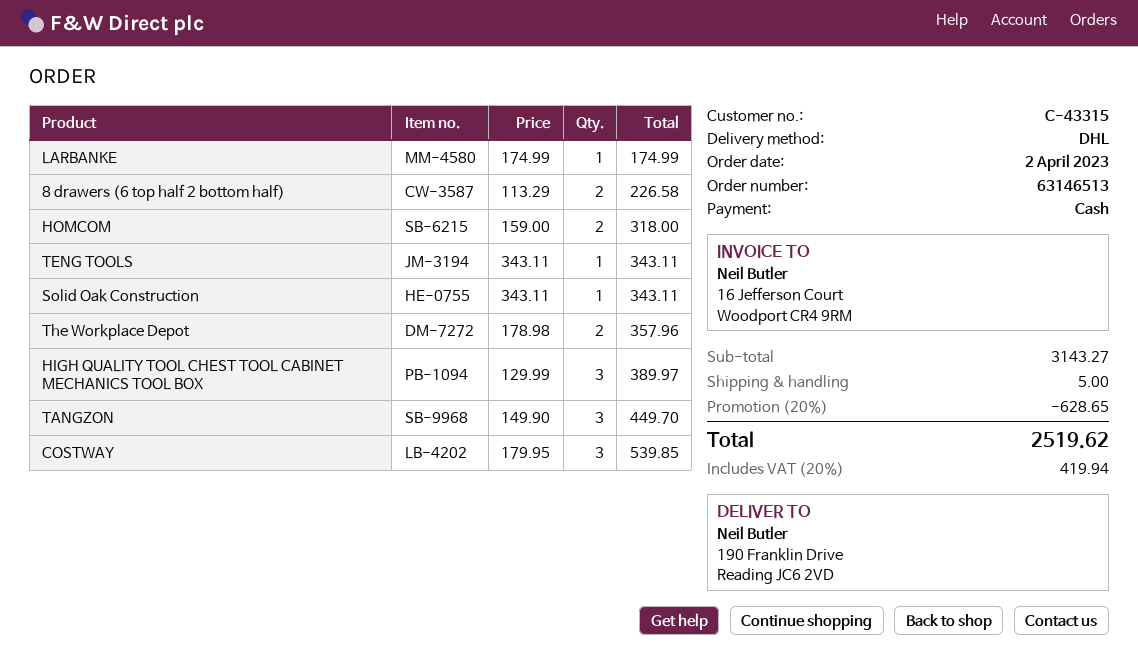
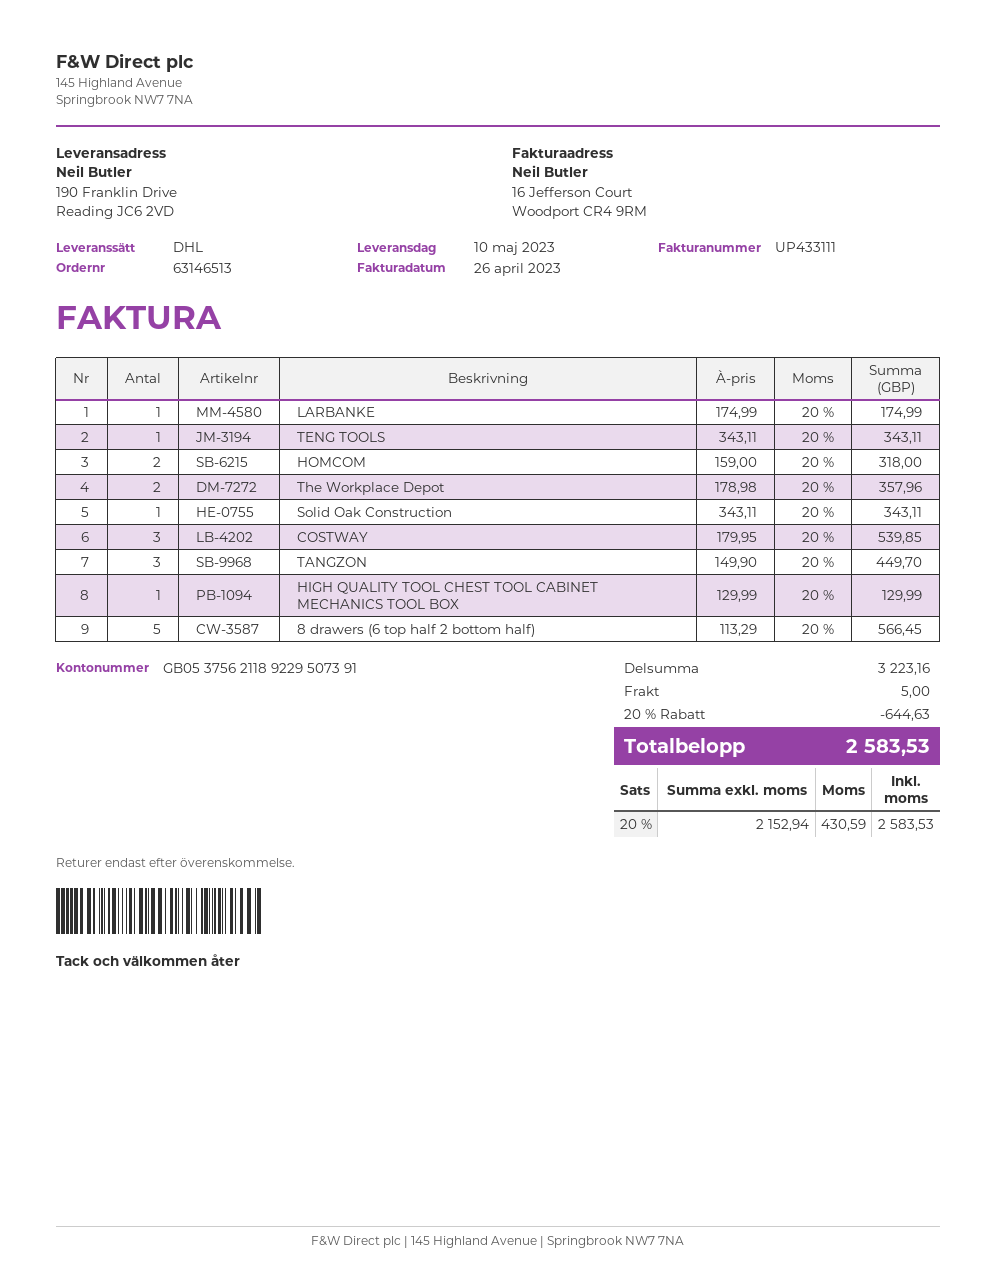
8 drawers (6 top half 2 bottom half): 2 x 113.29 = 226.58 -> 5 x 113.29 = 566.45
HIGH QUALITY TOOL CHEST TOOL CABINET MECHANICS TOOL BOX: 3 x 129.99 = 389.97 -> 1 x 129.99 = 129.99
subtotal: 3143.27 -> 3223.16
discount: 20% = 628.65 -> 20% = 644.63
tax: 20% = 419.94 -> 20% = 430.59
total: 2519.62 -> 2583.53

